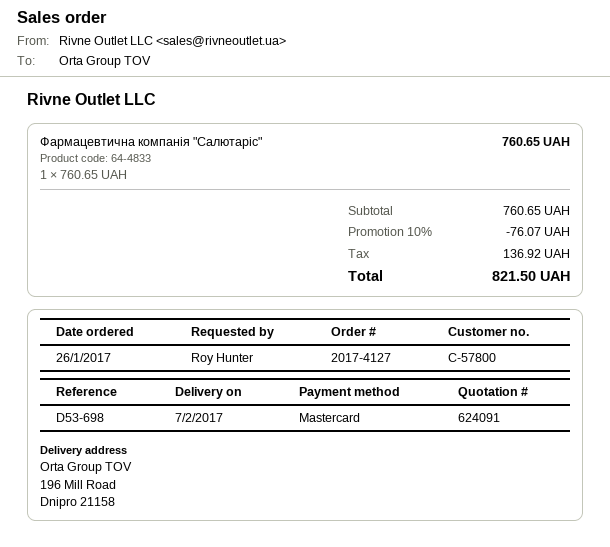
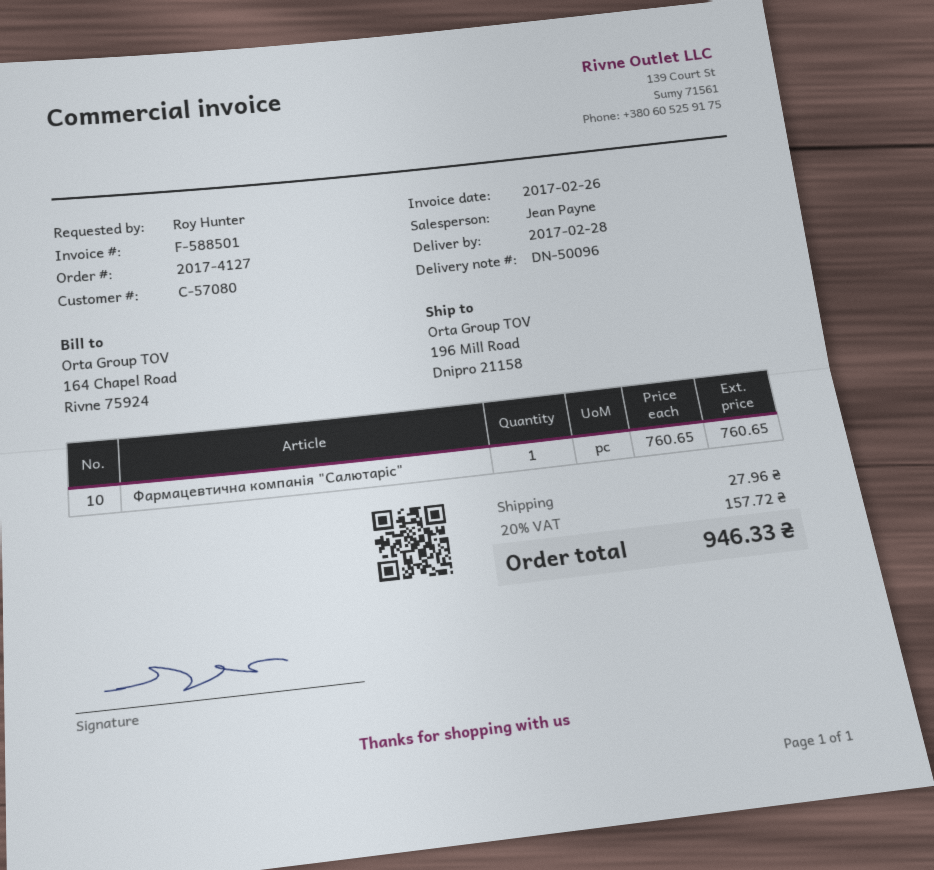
delivery date: 2017-02-07 -> 2017-02-28
customer number: C-57800 -> C-57080
discount: 10% = 76.07 -> none
shipping: none -> 27.96
tax: 136.92 -> 157.72
total: 821.50 -> 946.33

